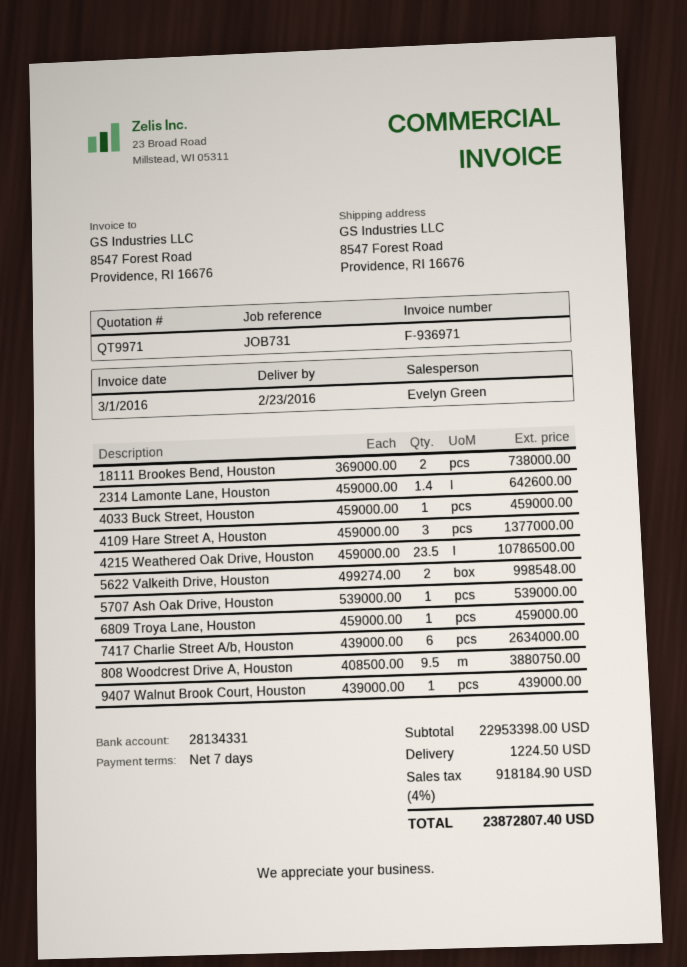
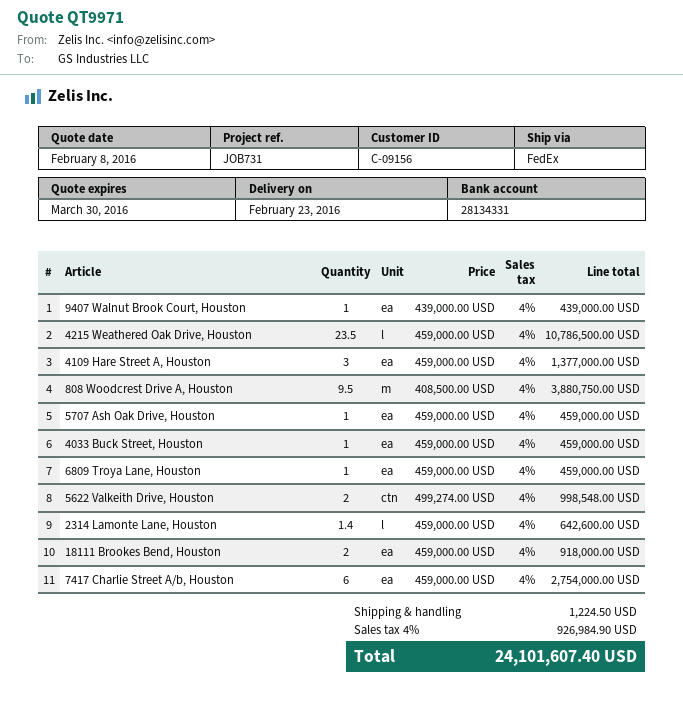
18111 Brookes Bend, Houston: 2 x 369000.00 = 738000.00 -> 2 x 459000.00 = 918000.00
5707 Ash Oak Drive, Houston: 1 x 539000.00 = 539000.00 -> 1 x 459000.00 = 459000.00
7417 Charlie Street A/b, Houston: 6 x 439000.00 = 2634000.00 -> 6 x 459000.00 = 2754000.00
tax: 4% = 918184.90 -> 4% = 926984.90
total: 23872807.40 -> 24101607.40

